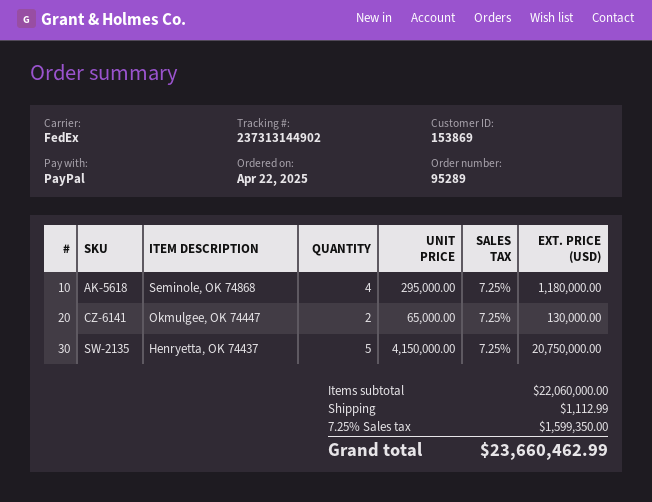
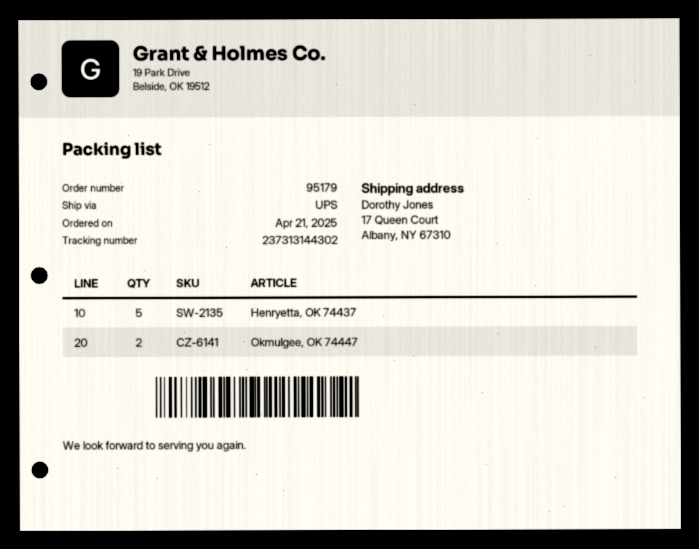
order number: 95289 -> 95179
order date: 2025-04-22 -> 2025-04-21
shipping method: FedEx -> UPS
tracking number: 237313144902 -> 237313144302
Seminole, OK 74868: 4 -> none

